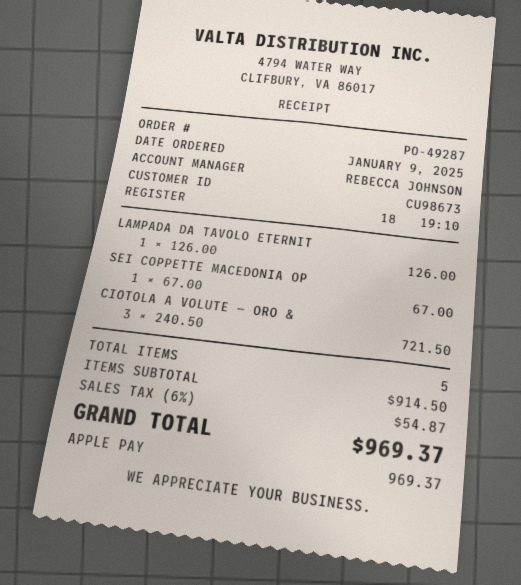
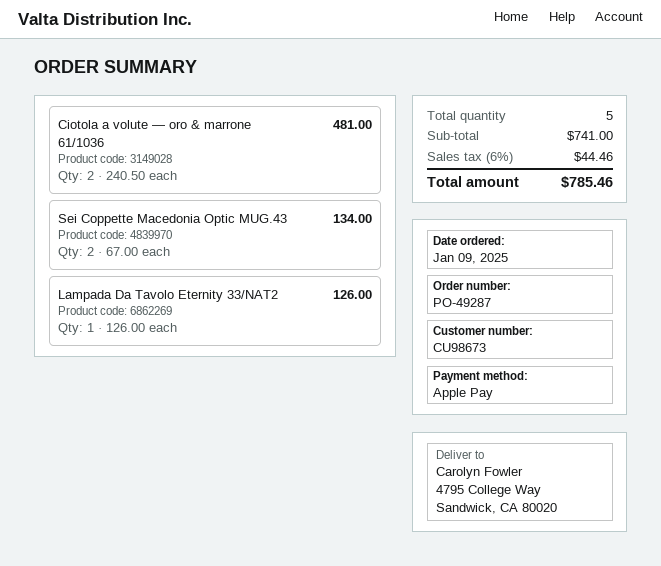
SEI COPPETTE MACEDONIA OP: 1 x 67.00 = 67.00 -> 2 x 67.00 = 134.00
CIOTOLA A VOLUTE — ORO &: 3 x 240.50 = 721.50 -> 2 x 240.50 = 481.00
subtotal: 914.50 -> 741.00
tax: 6% = 54.87 -> 6% = 44.46
total: 969.37 -> 785.46

